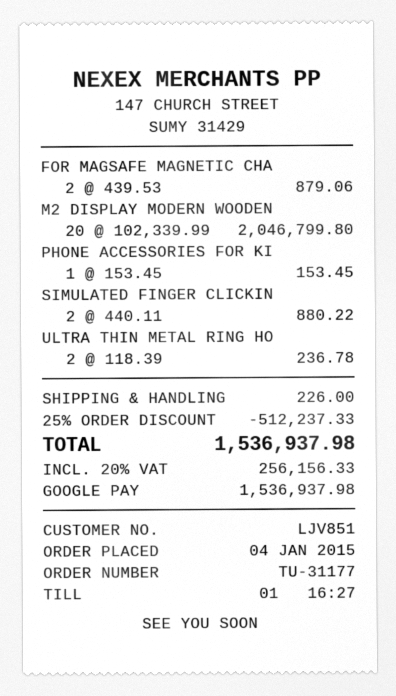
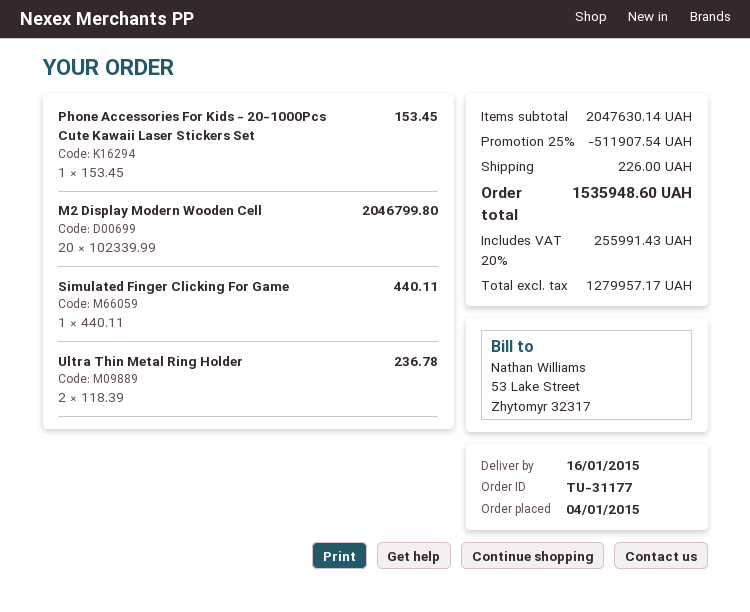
FOR MAGSAFE MAGNETIC CHA: 2 x 439.53 = 879.06 -> none
SIMULATED FINGER CLICKIN: 2 x 440.11 = 880.22 -> 1 x 440.11 = 440.11
discount: 25% = 512237.33 -> 25% = 511907.54
tax: 20% = 256156.33 -> 20% = 255991.43
total: 1536937.98 -> 1535948.60

